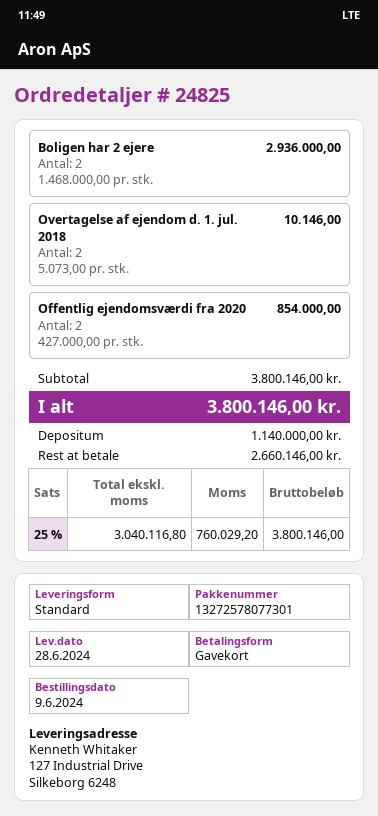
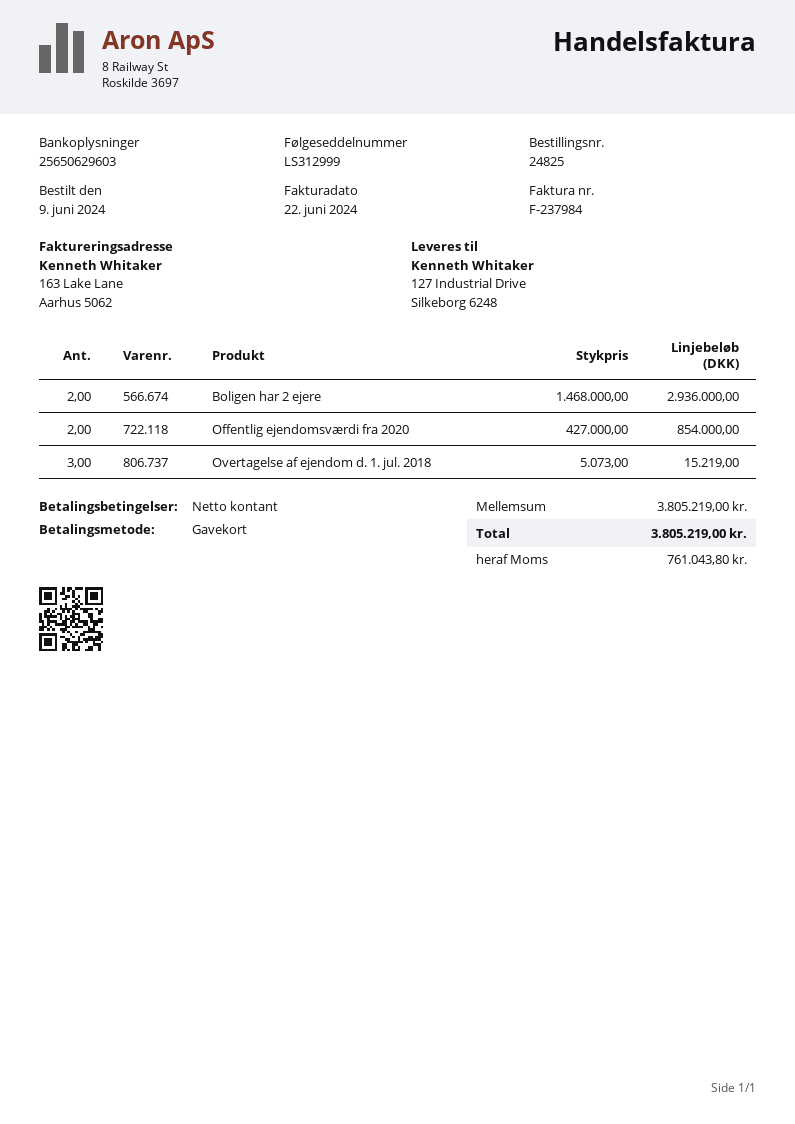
Overtagelse af ejendom d. 1. jul. 2018: 2 x 5073.00 = 10146.00 -> 3 x 5073.00 = 15219.00
subtotal: 3800146.00 -> 3805219.00
tax: 760029.20 -> 761043.80
total: 3800146.00 -> 3805219.00

